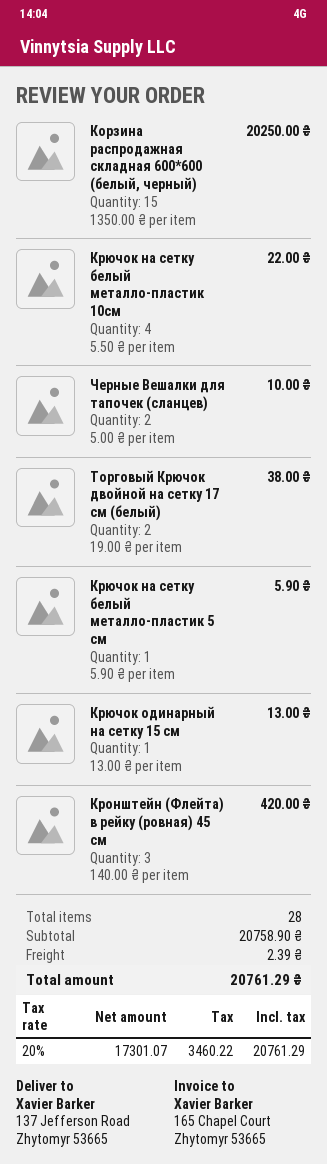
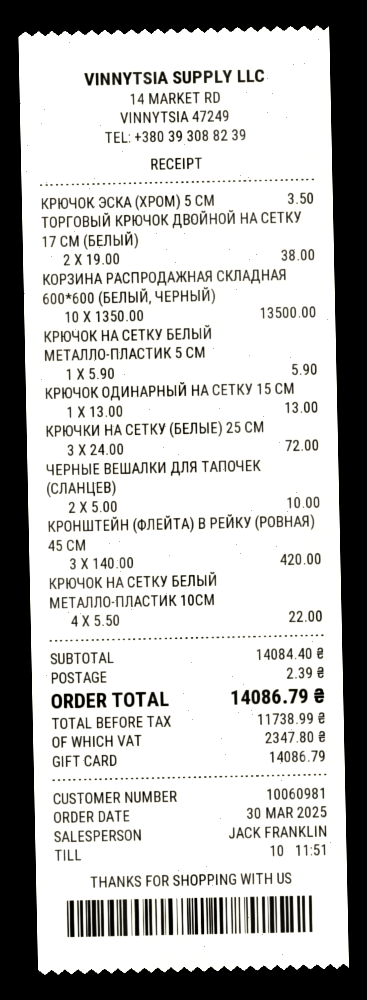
Корзина распродажная складная 600*600 (белый, черный): 15 x 1350.00 = 20250.00 -> 10 x 1350.00 = 13500.00
КРЮЧОК ЭСКА (ХРОМ) 5 СМ: none -> 1 x 3.50 = 3.50
КРЮЧКИ НА СЕТКУ (БЕЛЫЕ) 25 СМ: none -> 3 x 24.00 = 72.00
subtotal: 20758.90 -> 14084.40
net: 17301.07 -> 11738.99
tax: 3460.22 -> 2347.80
total: 20761.29 -> 14086.79

